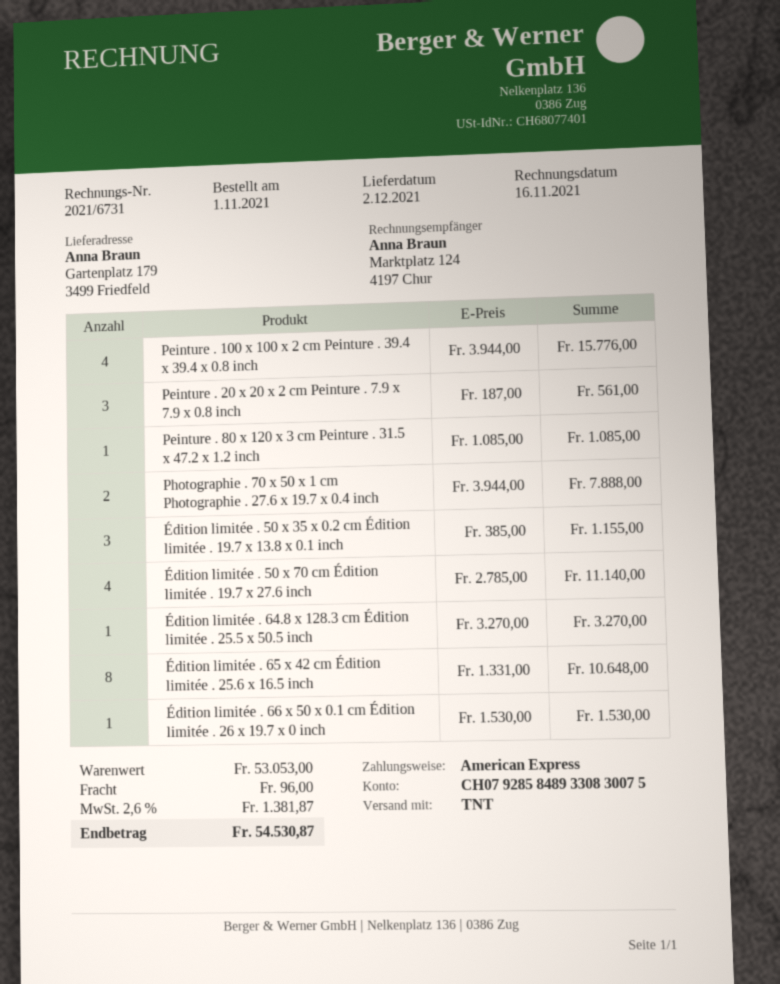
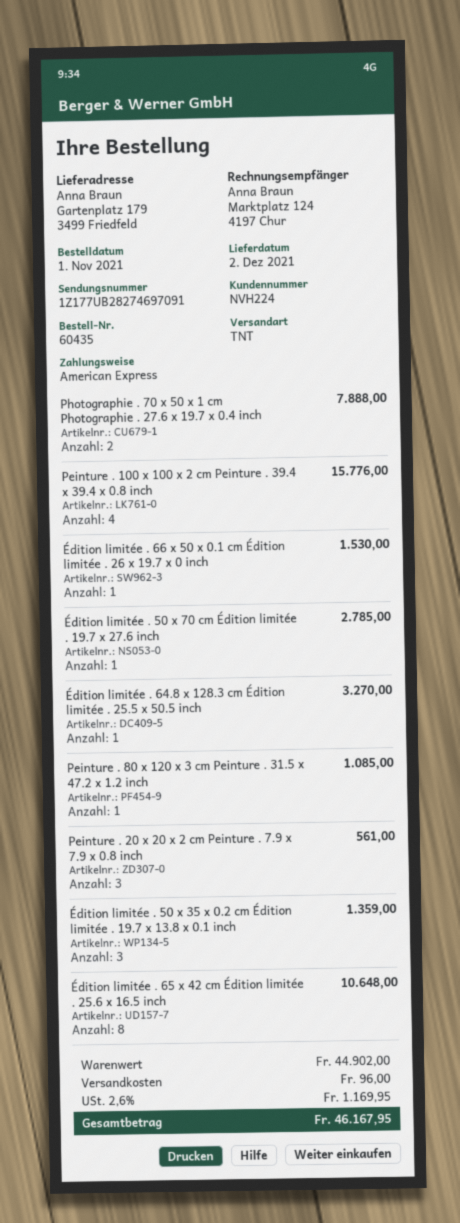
Édition limitée . 50 x 35 x 0.2 cm Édition limitée . 19.7 x 13.8 x 0.1 inch: 3 for 1155.00 -> 3 for 1359.00
Édition limitée . 50 x 70 cm Édition limitée . 19.7 x 27.6 inch: 4 for 11140.00 -> 1 for 2785.00
subtotal: 53053.00 -> 44902.00
tax: 2.6% = 1381.87 -> 2.6% = 1169.95
total: 54530.87 -> 46167.95

